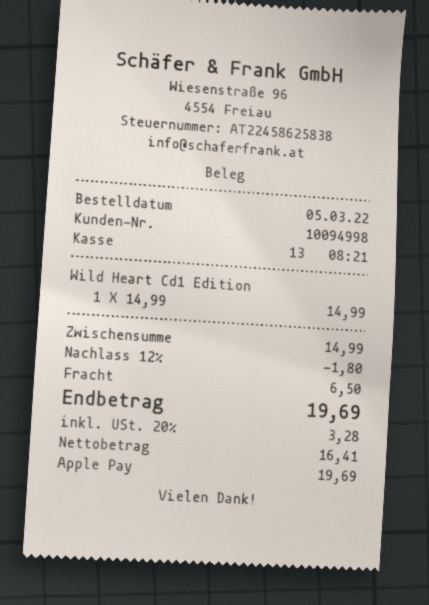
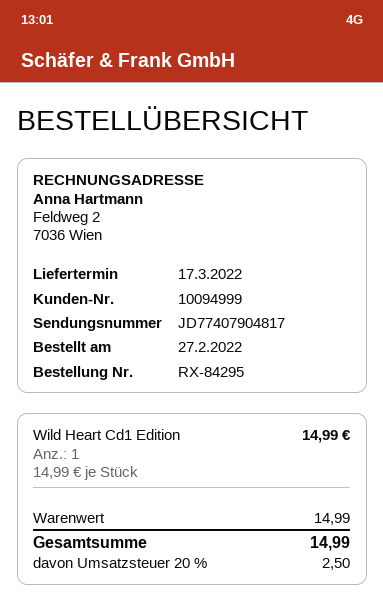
order date: 2022-03-05 -> 2022-02-27
customer number: 10094998 -> 10094999
discount: 12% = 1.80 -> none
shipping: 6.50 -> none
tax: 20% = 3.28 -> 20% = 2.50
total: 19.69 -> 14.99

